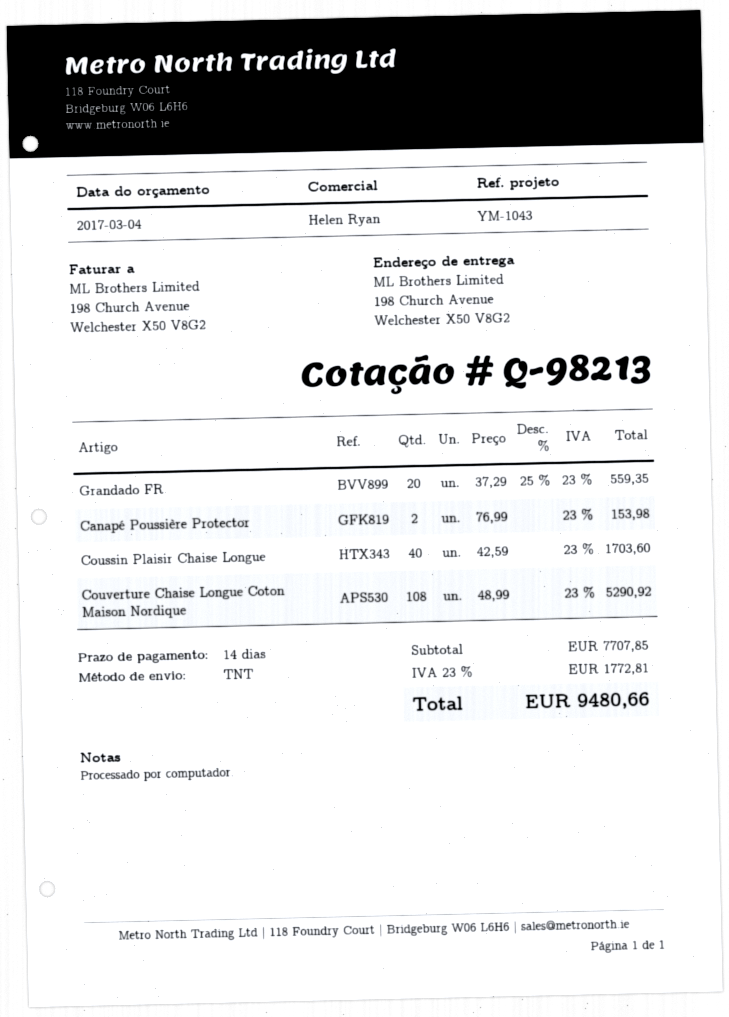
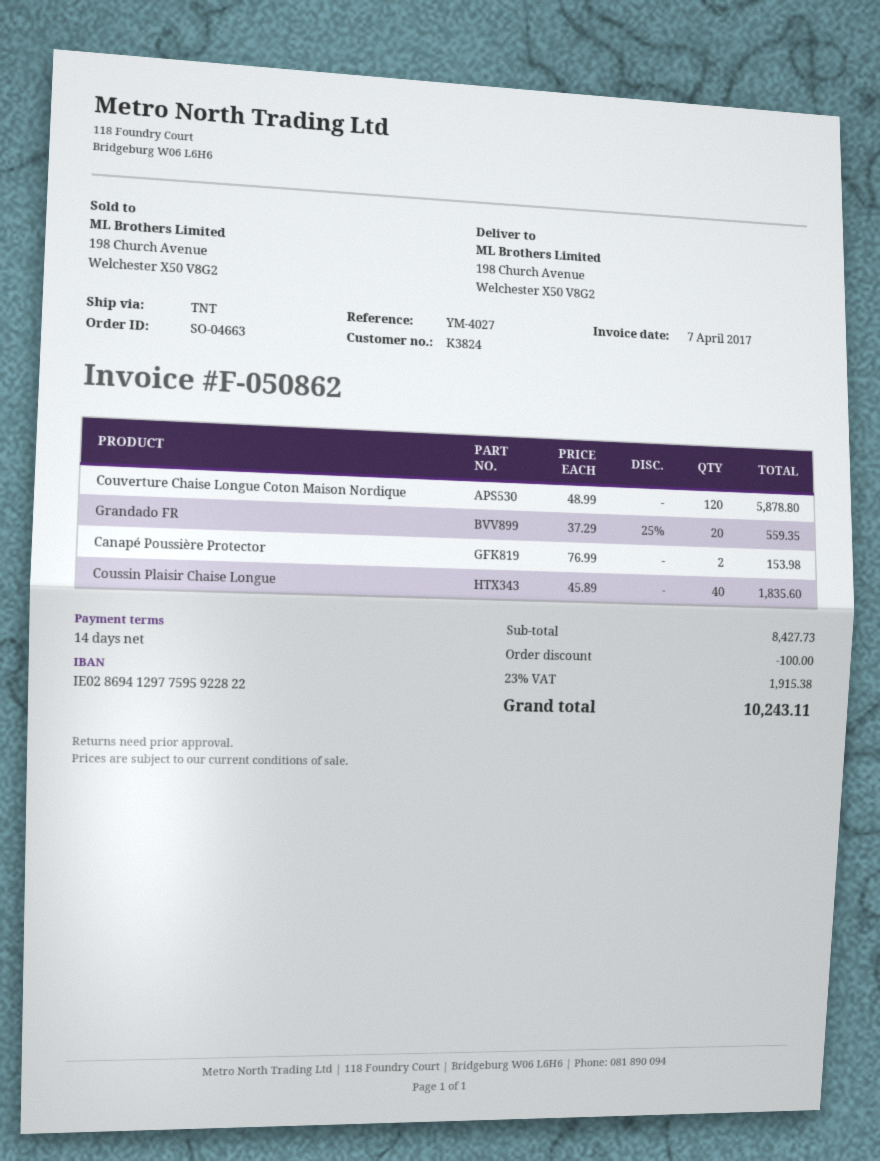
reference: YM-1043 -> YM-4027
Coussin Plaisir Chaise Longue: 40 x 42.59 = 1703.60 -> 40 x 45.89 = 1835.60
Couverture Chaise Longue Coton Maison Nordique: 108 x 48.99 = 5290.92 -> 120 x 48.99 = 5878.80
subtotal: 7707.85 -> 8427.73
discount: none -> 100.00
tax: 23% = 1772.81 -> 23% = 1915.38
total: 9480.66 -> 10243.11

